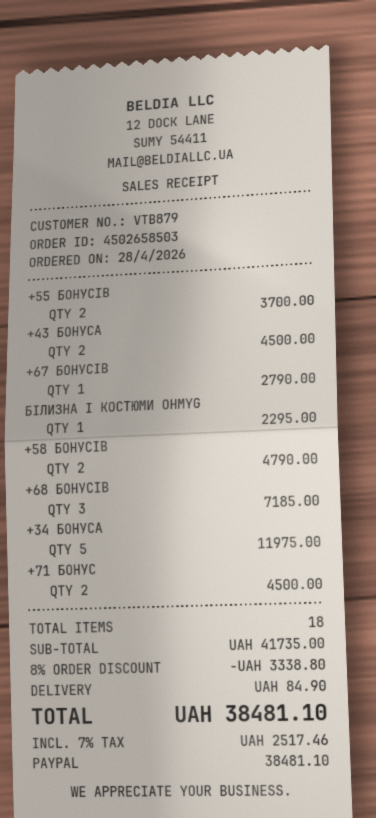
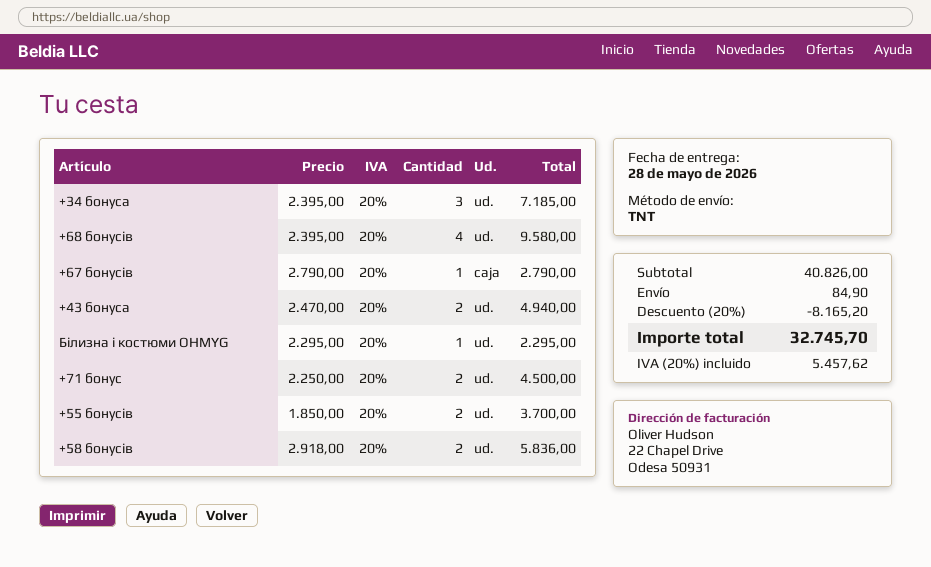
+43 БОНУСА: 2 for 4500.00 -> 2 for 4940.00
+58 БОНУСІВ: 2 for 4790.00 -> 2 for 5836.00
+68 БОНУСІВ: 3 for 7185.00 -> 4 for 9580.00
+34 БОНУСА: 5 for 11975.00 -> 3 for 7185.00
subtotal: 41735.00 -> 40826.00
discount: 8% = 3338.80 -> 20% = 8165.20
tax: 7% = 2517.46 -> 20% = 5457.62
total: 38481.10 -> 32745.70

